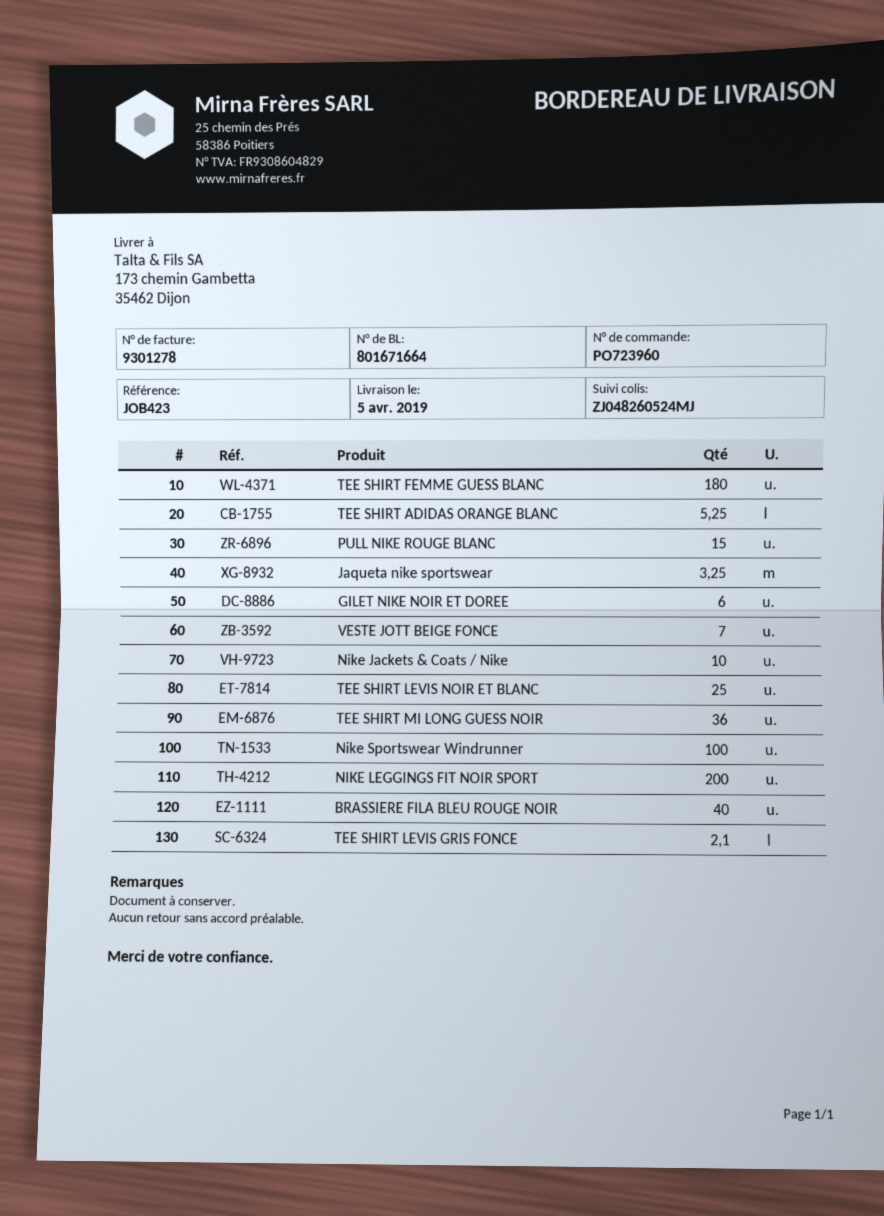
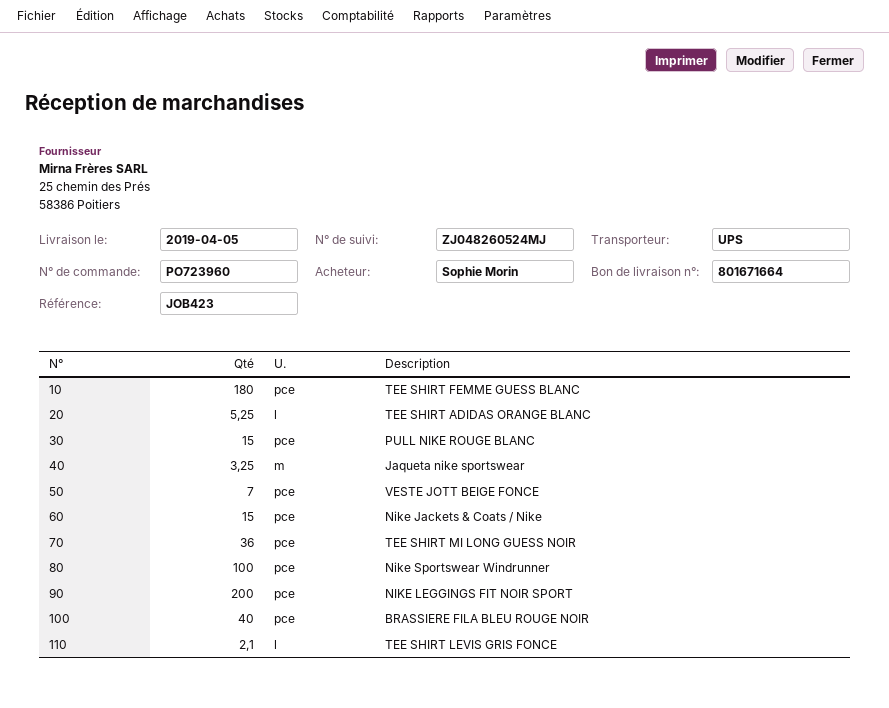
GILET NIKE NOIR ET DOREE: 6 -> none
Nike Jackets & Coats / Nike: 10 -> 15
TEE SHIRT LEVIS NOIR ET BLANC: 25 -> none

